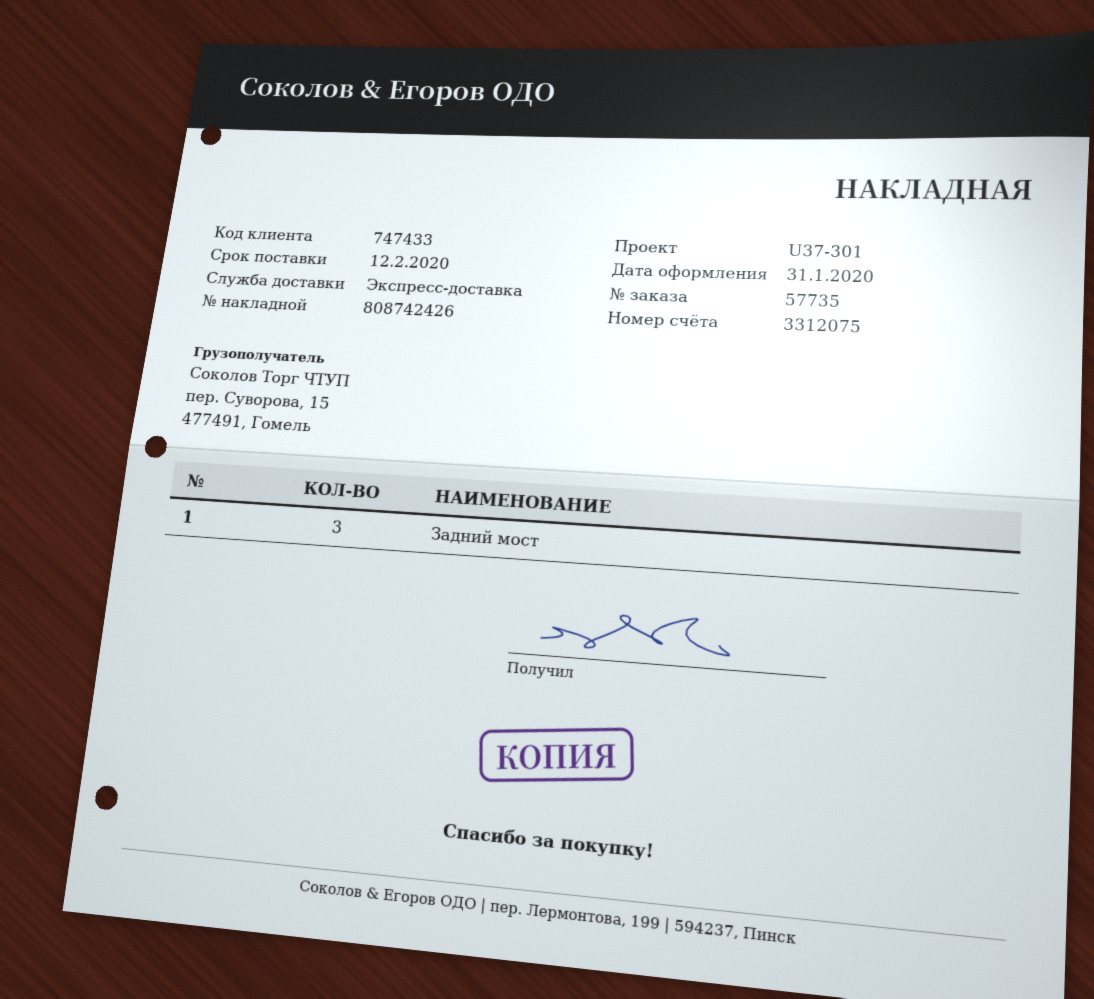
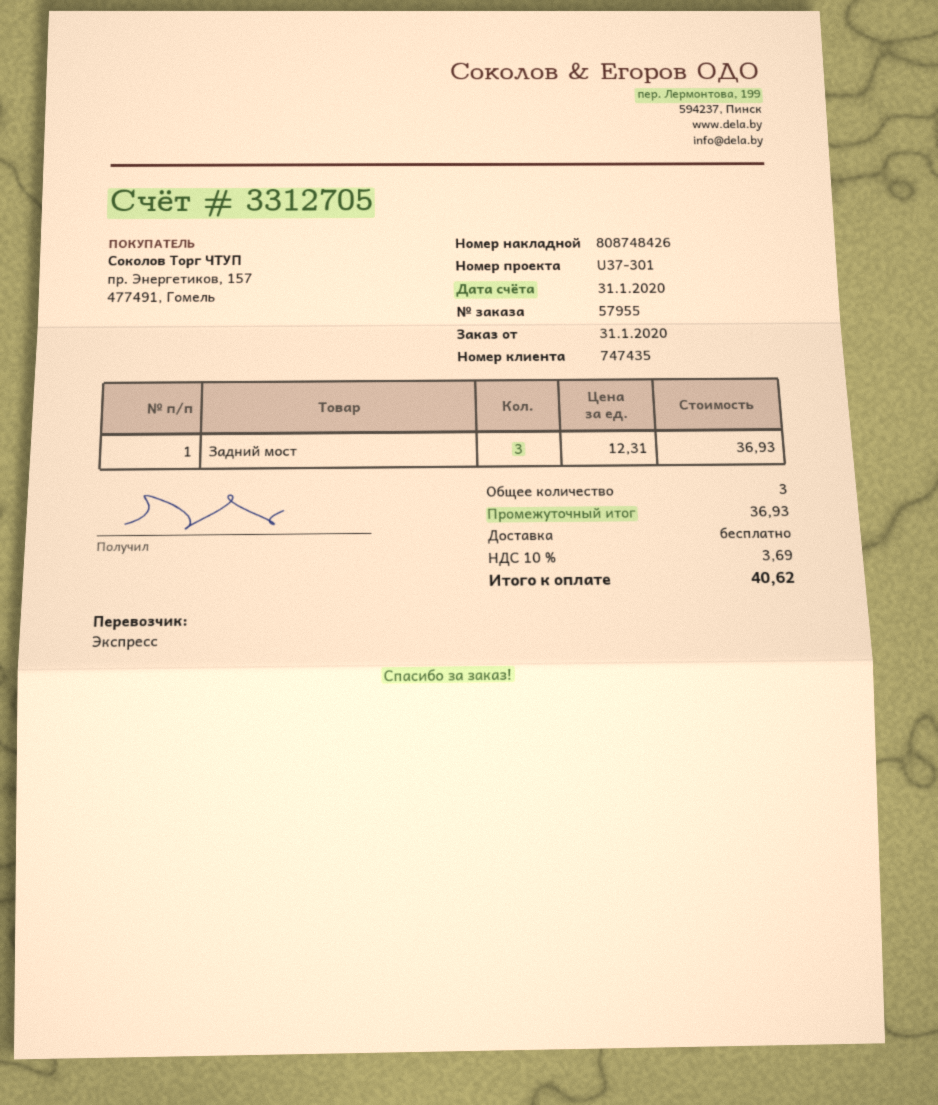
order number: 57735 -> 57955
delivery note number: 808742426 -> 808748426
invoice number: 3312075 -> 3312705
customer number: 747433 -> 747435

